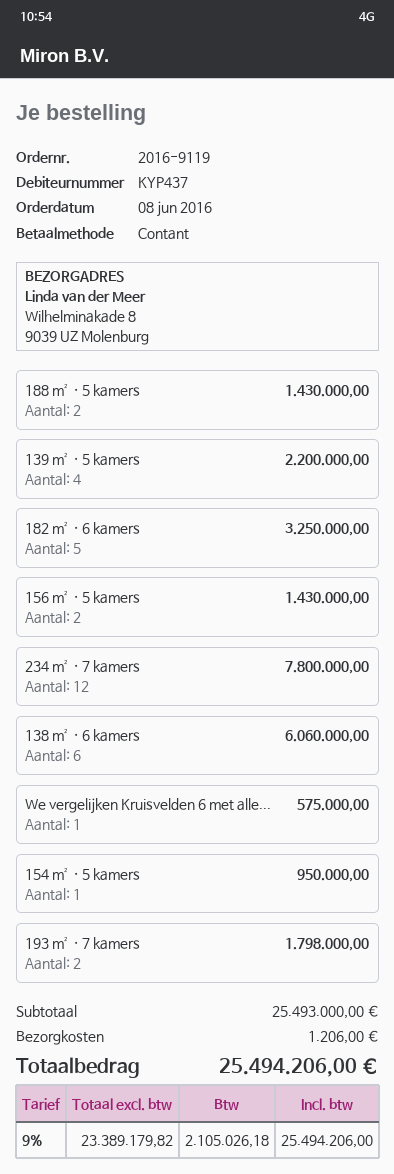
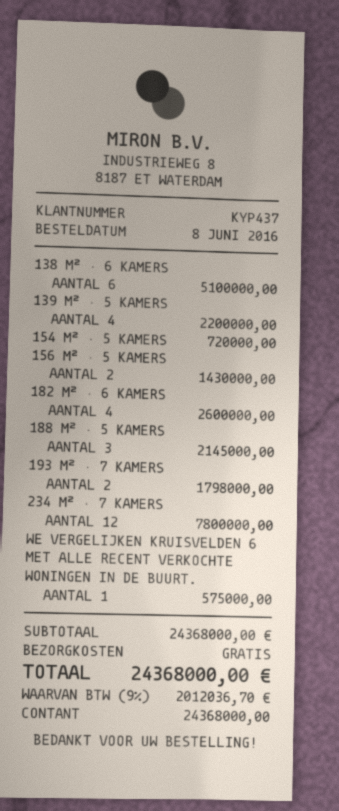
188 m² · 5 kamers: 2 for 1430000.00 -> 3 for 2145000.00
182 m² · 6 kamers: 5 for 3250000.00 -> 4 for 2600000.00
138 m² · 6 kamers: 6 for 6060000.00 -> 6 for 5100000.00
154 m² · 5 kamers: 1 for 950000.00 -> 1 for 720000.00
subtotal: 25493000.00 -> 24368000.00
shipping: 1206.00 -> 0.00
tax: 9% = 2105026.18 -> 9% = 2012036.70
total: 25494206.00 -> 24368000.00

